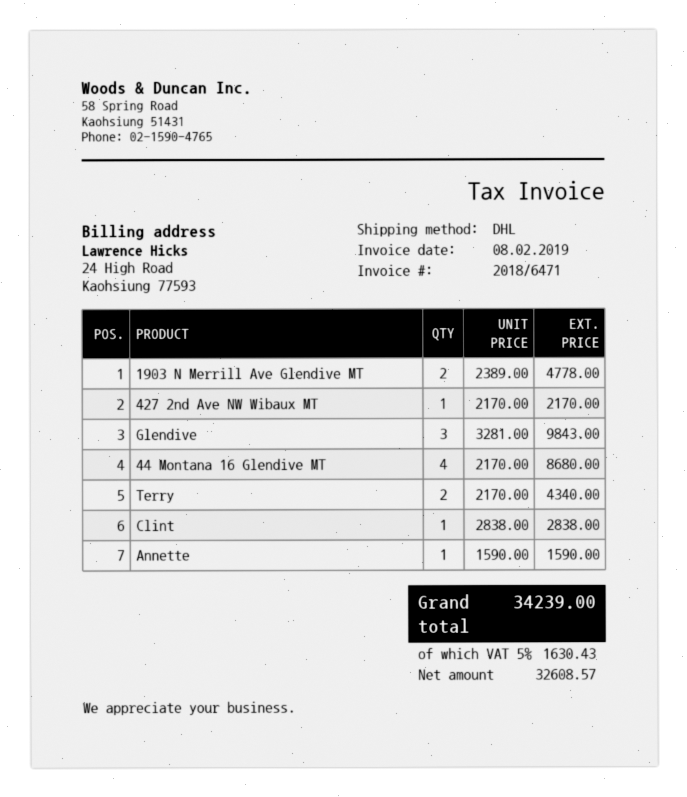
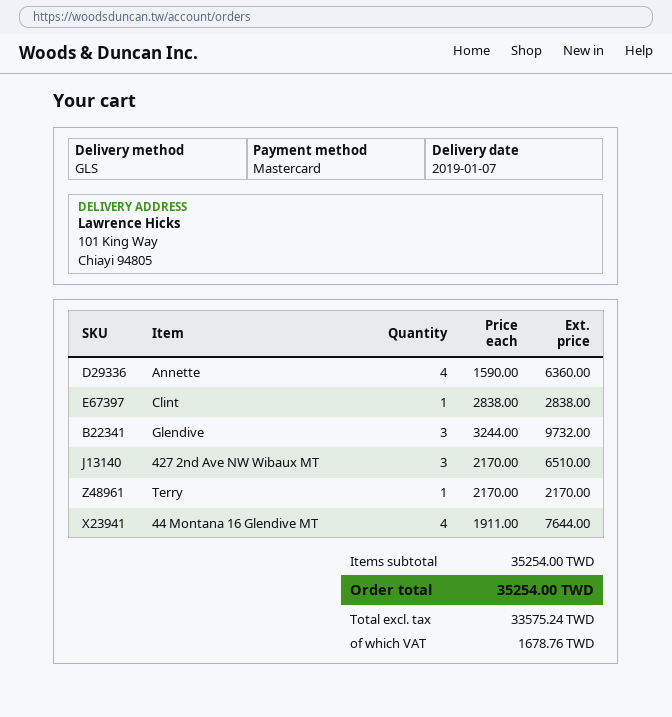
shipping method: DHL -> GLS
1903 N Merrill Ave Glendive MT: 2 x 2389.00 = 4778.00 -> none
427 2nd Ave NW Wibaux MT: 1 x 2170.00 = 2170.00 -> 3 x 2170.00 = 6510.00
Glendive: 3 x 3281.00 = 9843.00 -> 3 x 3244.00 = 9732.00
44 Montana 16 Glendive MT: 4 x 2170.00 = 8680.00 -> 4 x 1911.00 = 7644.00
Terry: 2 x 2170.00 = 4340.00 -> 1 x 2170.00 = 2170.00
Annette: 1 x 1590.00 = 1590.00 -> 4 x 1590.00 = 6360.00
net: 32608.57 -> 33575.24
tax: 1630.43 -> 1678.76
total: 34239.00 -> 35254.00

